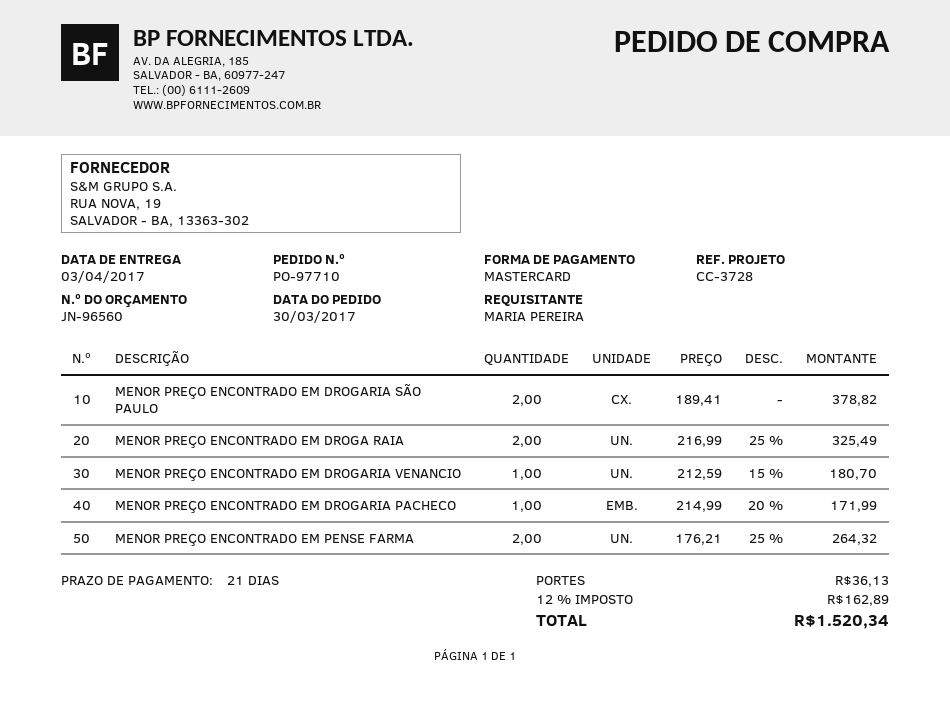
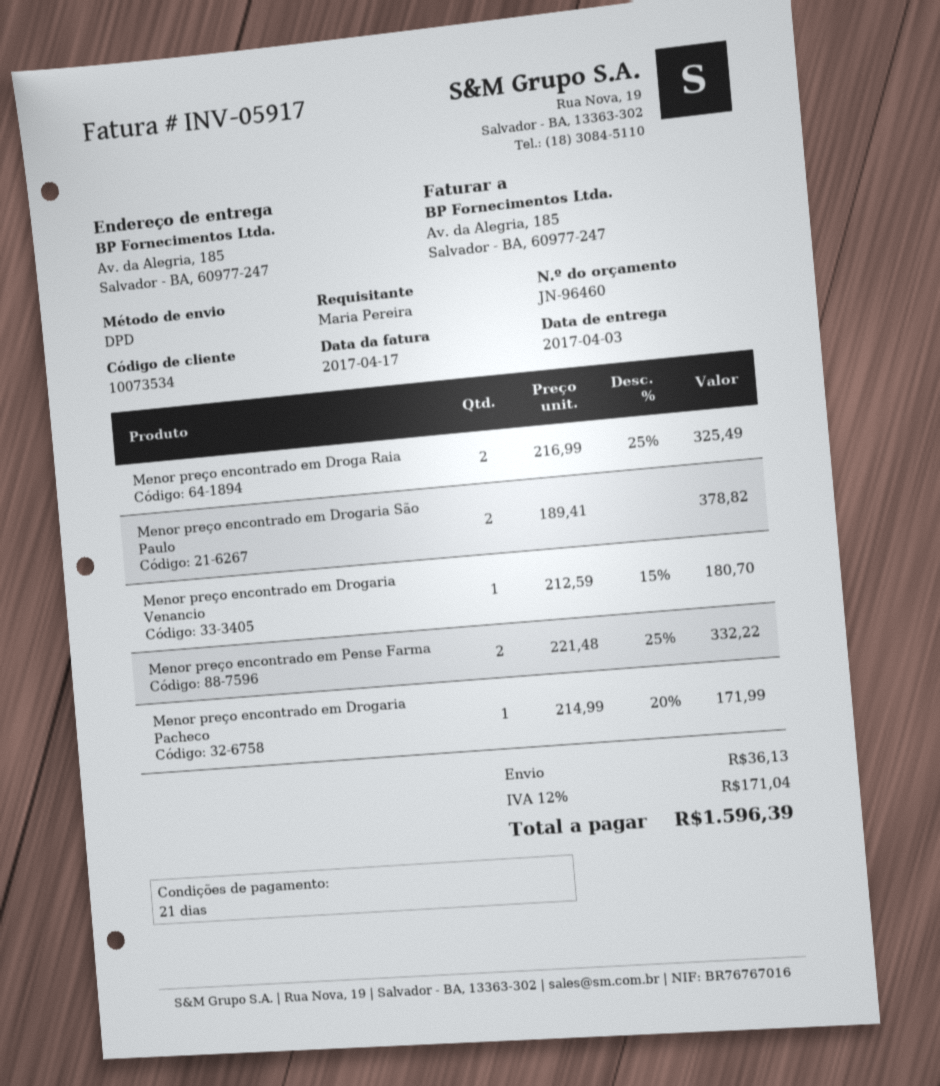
quote number: JN-96560 -> JN-96460
MENOR PREÇO ENCONTRADO EM PENSE FARMA: 2 x 176.21 - 25% = 264.32 -> 2 x 221.48 - 25% = 332.22
tax: 12% = 162.89 -> 12% = 171.04
total: 1520.34 -> 1596.39

